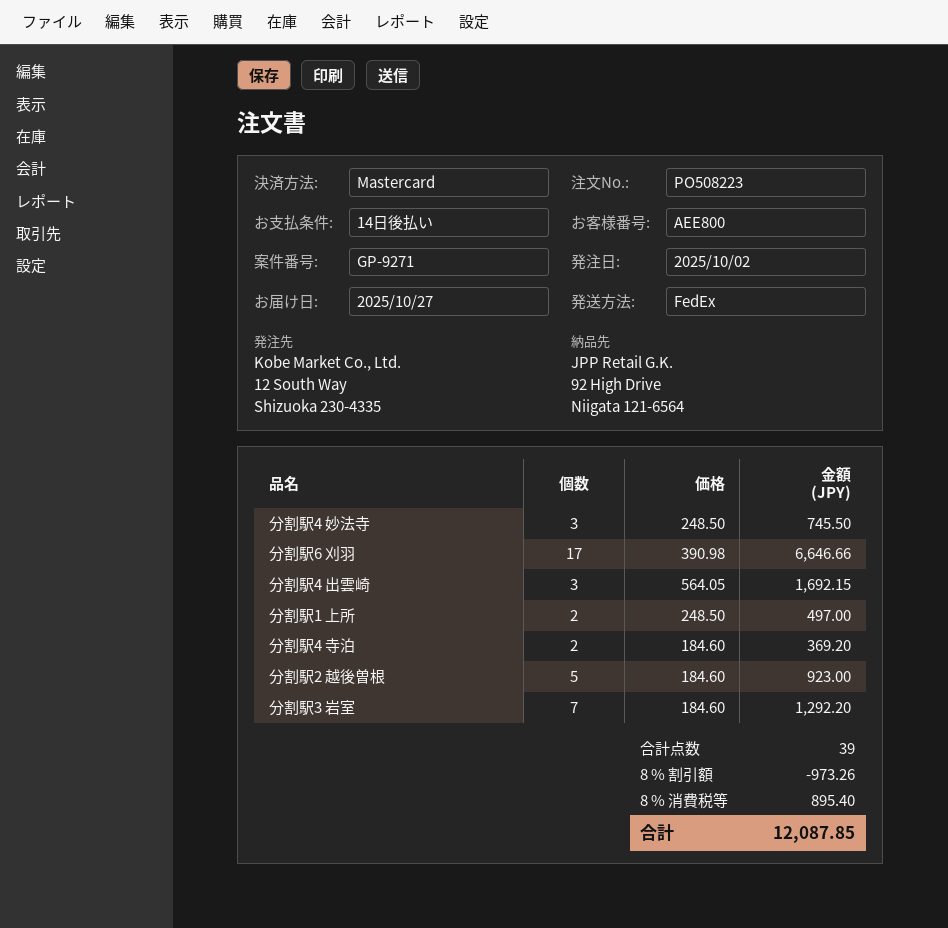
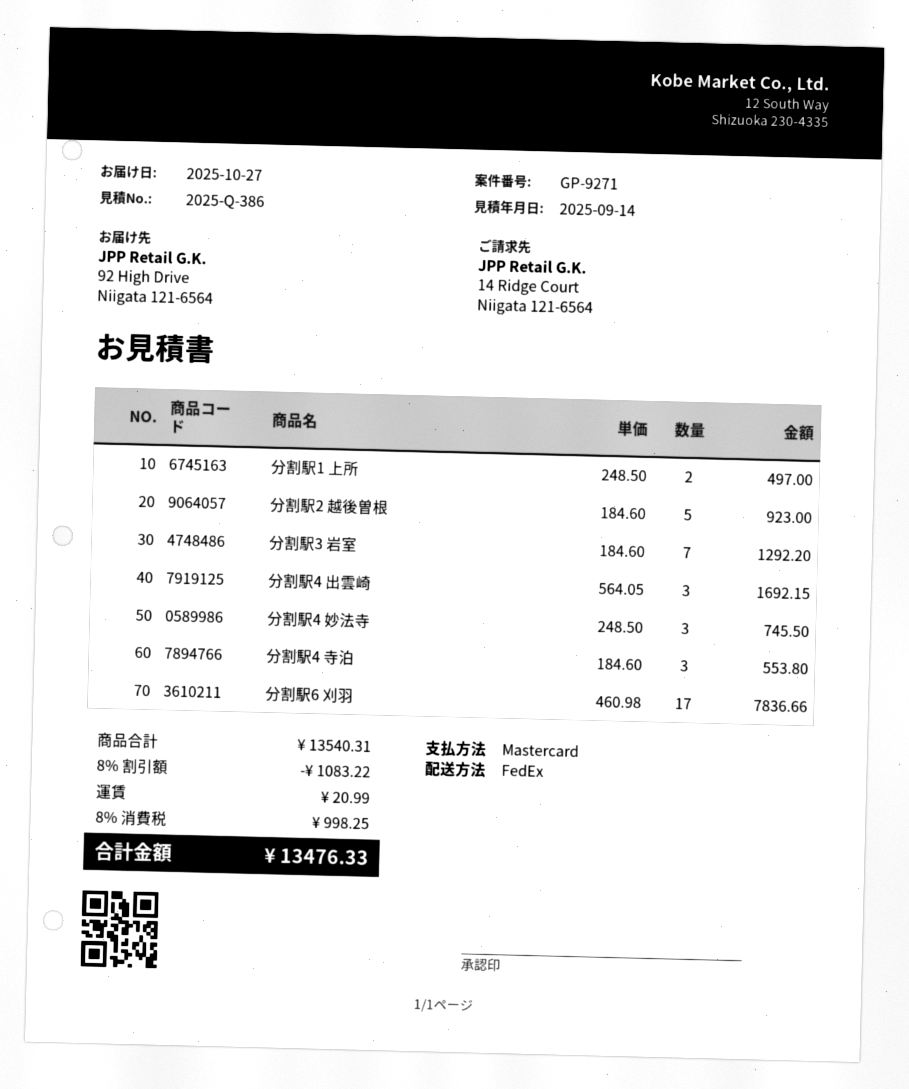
分割駅6 刈羽: 17 x 390.98 = 6646.66 -> 17 x 460.98 = 7836.66
分割駅4 寺泊: 2 x 184.60 = 369.20 -> 3 x 184.60 = 553.80
discount: 8% = 973.26 -> 8% = 1083.22
shipping: none -> 20.99
tax: 8% = 895.40 -> 8% = 998.25
total: 12087.85 -> 13476.33

